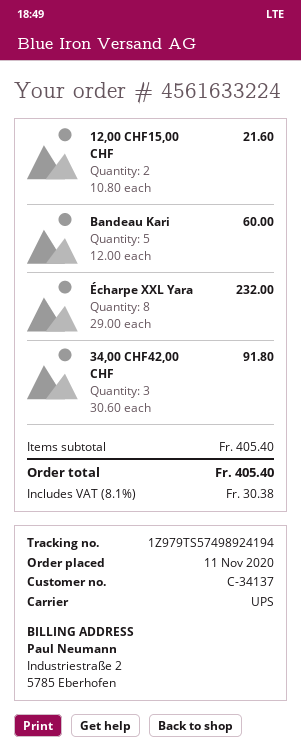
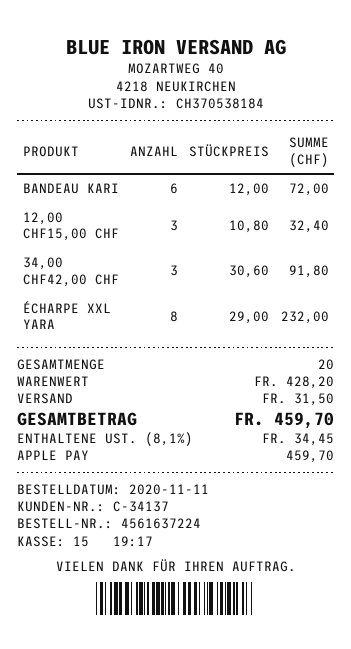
order number: 4561633224 -> 4561637224
12,00 CHF15,00 CHF: 2 x 10.80 = 21.60 -> 3 x 10.80 = 32.40
Bandeau Kari: 5 x 12.00 = 60.00 -> 6 x 12.00 = 72.00
subtotal: 405.40 -> 428.20
shipping: none -> 31.50
tax: 8.1% = 30.38 -> 8.1% = 34.45
total: 405.40 -> 459.70

